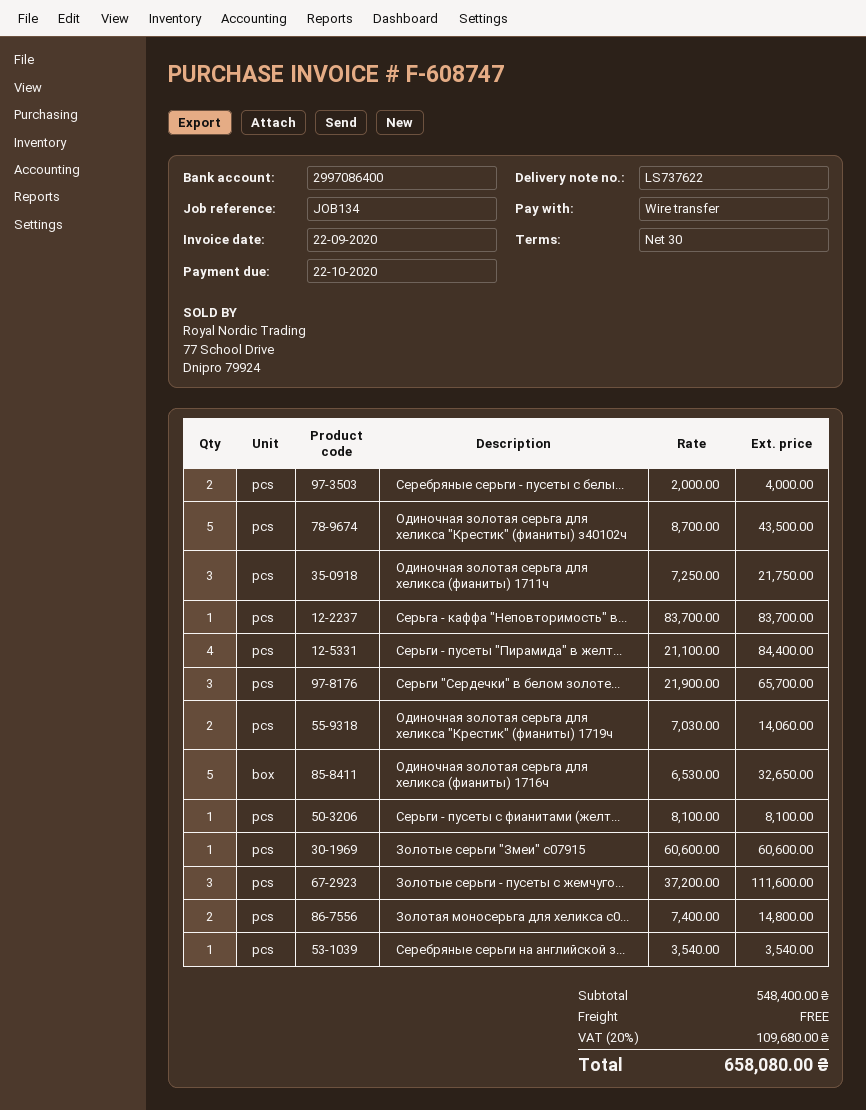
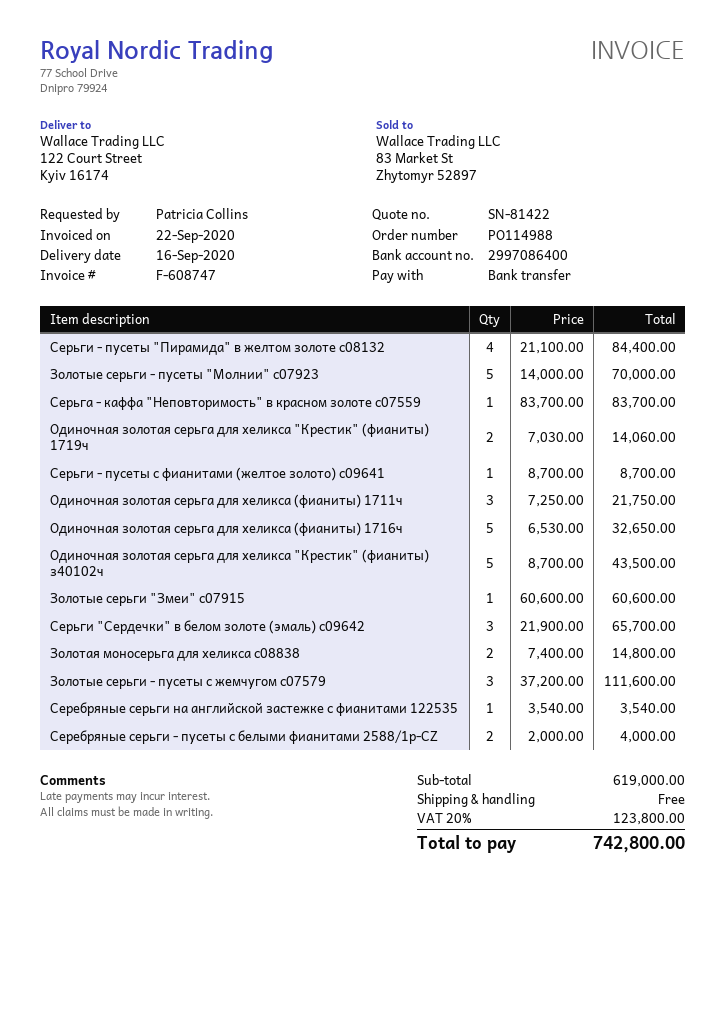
Серьги - пусеты с фианитами (желт...: 1 x 8100.00 = 8100.00 -> 1 x 8700.00 = 8700.00
Золотые серьги - пусеты "Молнии" с07923: none -> 5 x 14000.00 = 70000.00
subtotal: 548400.00 -> 619000.00
tax: 20% = 109680.00 -> 20% = 123800.00
total: 658080.00 -> 742800.00

